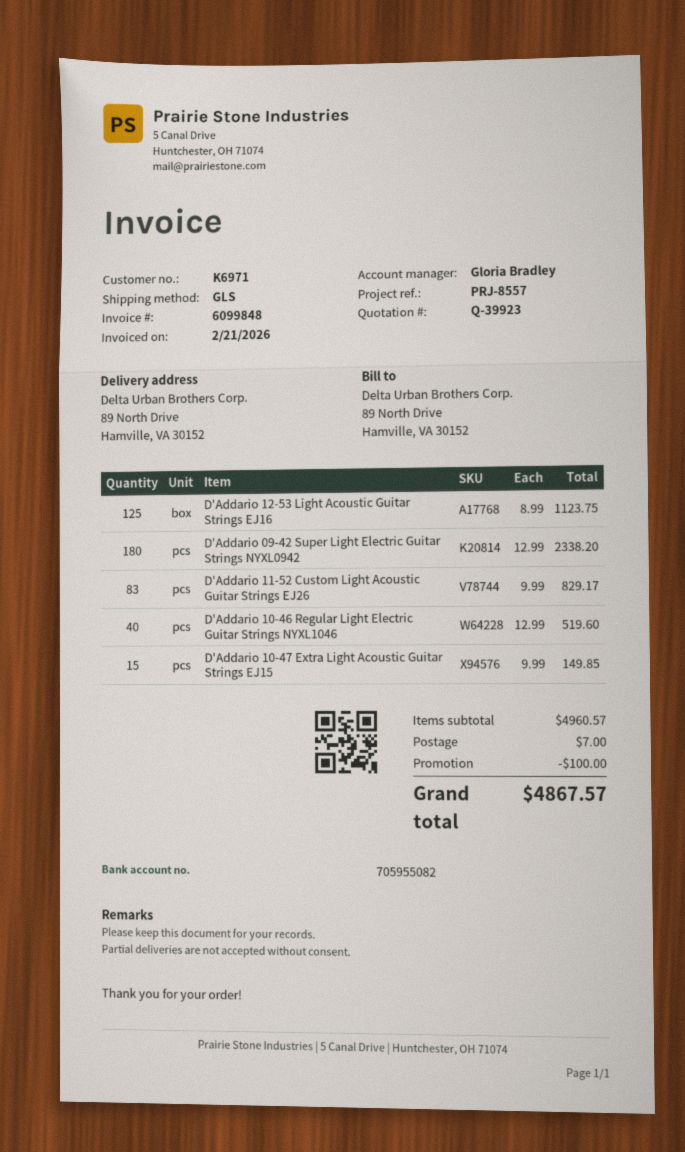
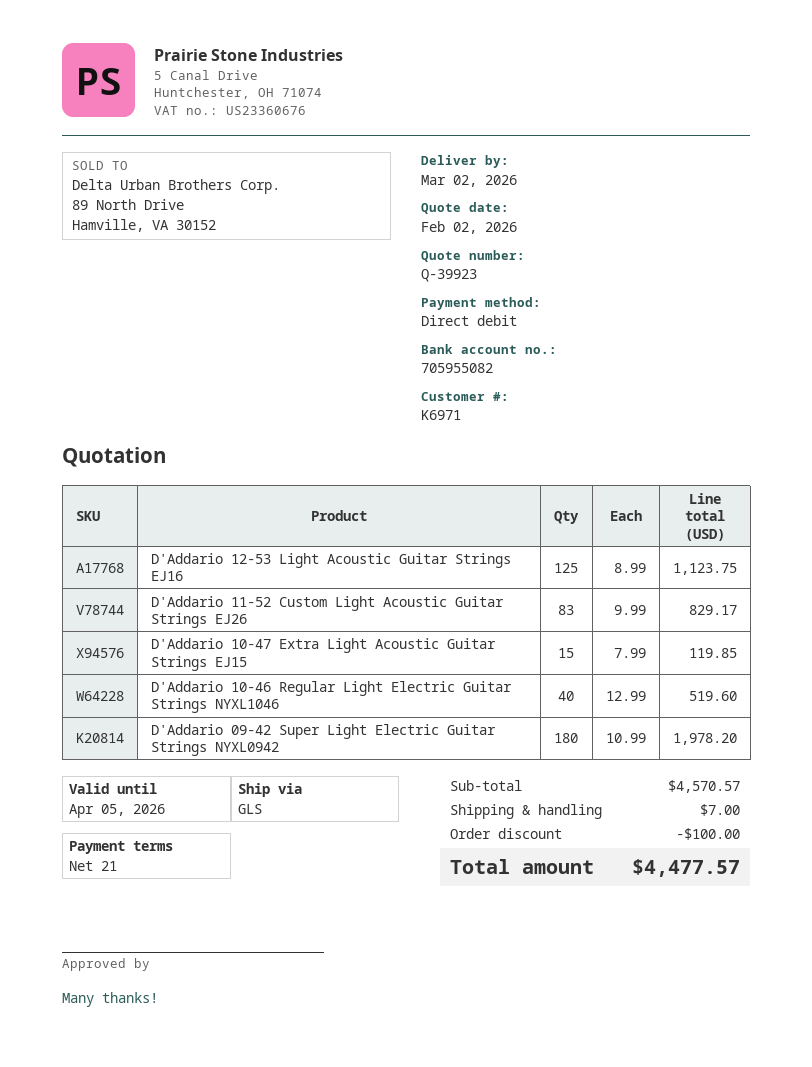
D'Addario 09-42 Super Light Electric Guitar Strings NYXL0942: 180 x 12.99 = 2338.20 -> 180 x 10.99 = 1978.20
D'Addario 10-47 Extra Light Acoustic Guitar Strings EJ15: 15 x 9.99 = 149.85 -> 15 x 7.99 = 119.85
subtotal: 4960.57 -> 4570.57
total: 4867.57 -> 4477.57

